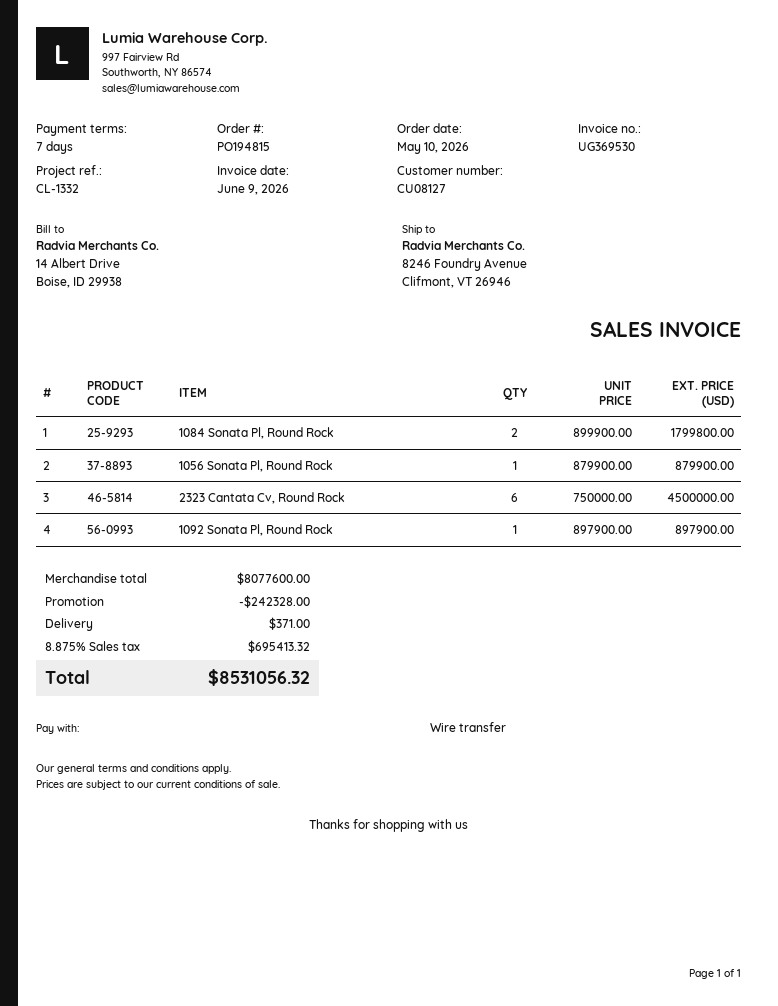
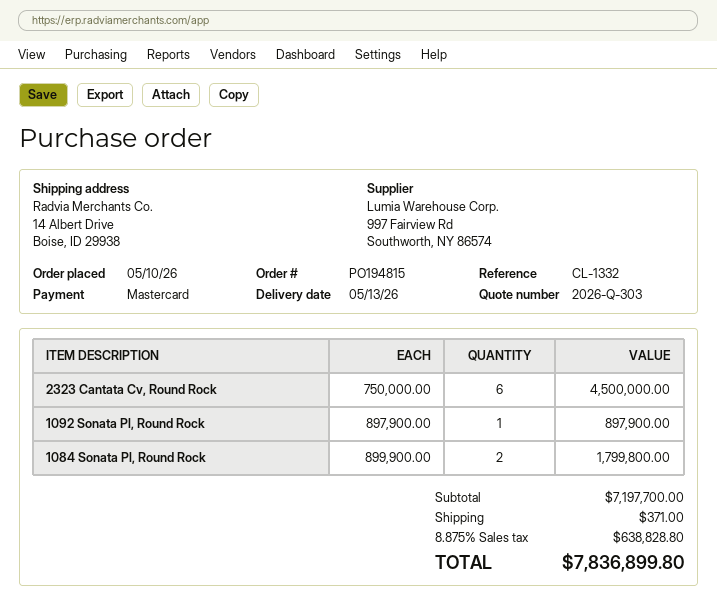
payment method: bank transfer -> Mastercard
ship to: 8246 Foundry Avenue, Clifmont, VT 26946 -> 14 Albert Drive, Boise, ID 29938
1056 Sonata Pl, Round Rock: 1 x 879900.00 = 879900.00 -> none
subtotal: 8077600.00 -> 7197700.00
discount: 242328.00 -> none
tax: 8.875% = 695413.32 -> 8.875% = 638828.80
total: 8531056.32 -> 7836899.80

